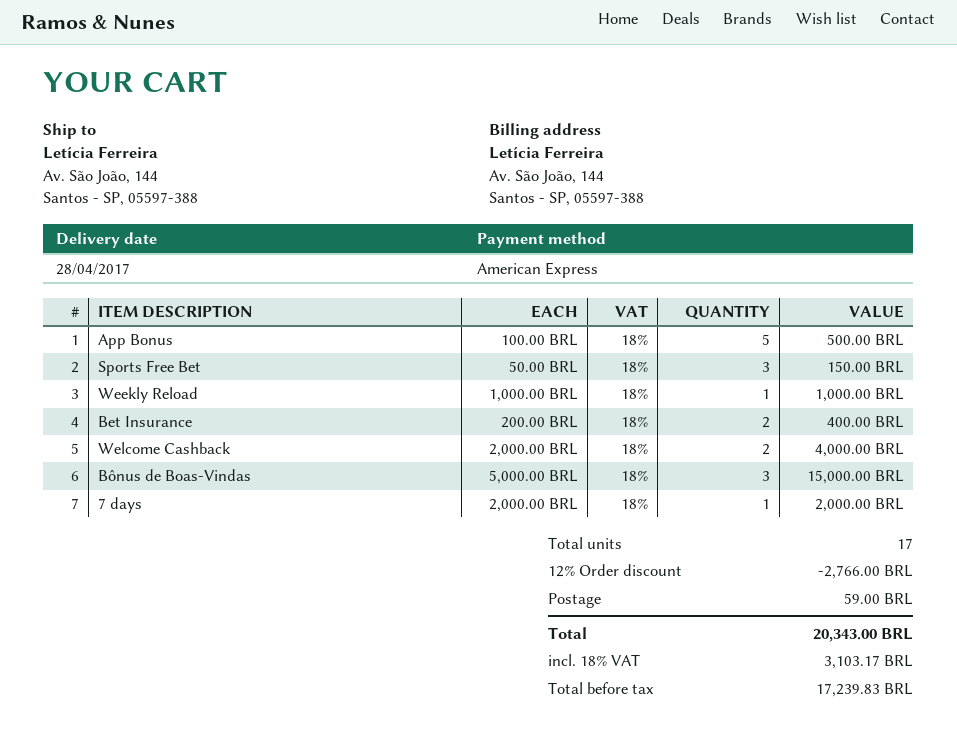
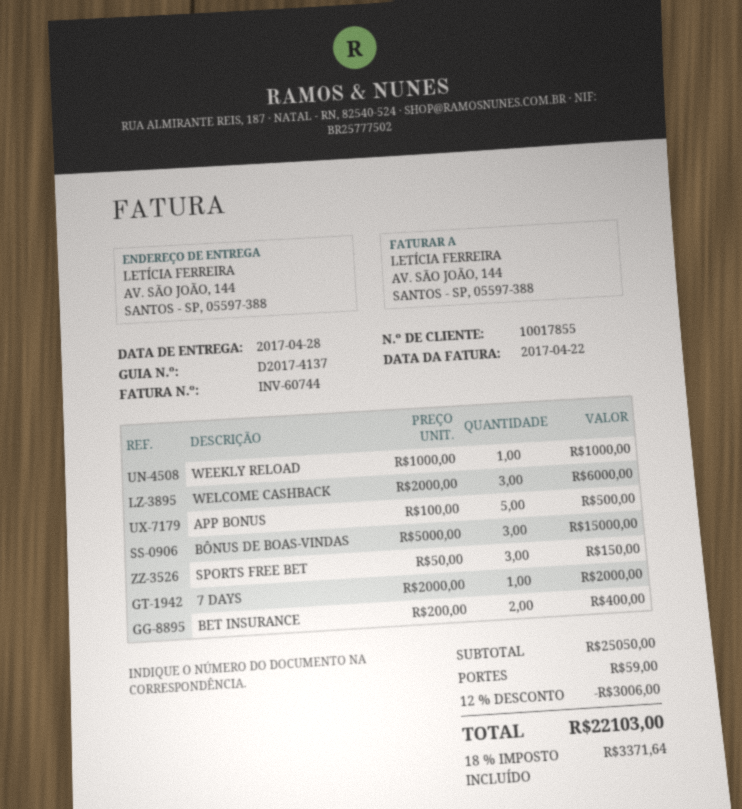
Welcome Cashback: 2 x 2000.00 = 4000.00 -> 3 x 2000.00 = 6000.00
discount: 12% = 2766.00 -> 12% = 3006.00
tax: 18% = 3103.17 -> 18% = 3371.64
total: 20343.00 -> 22103.00

